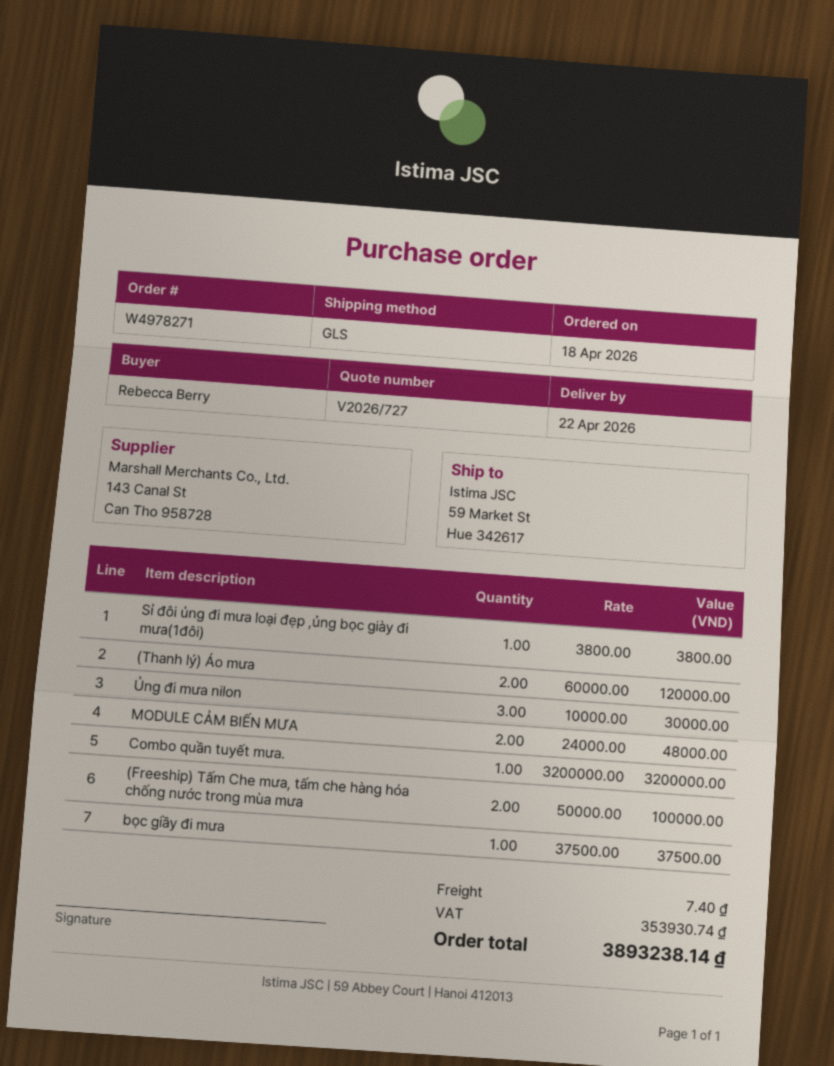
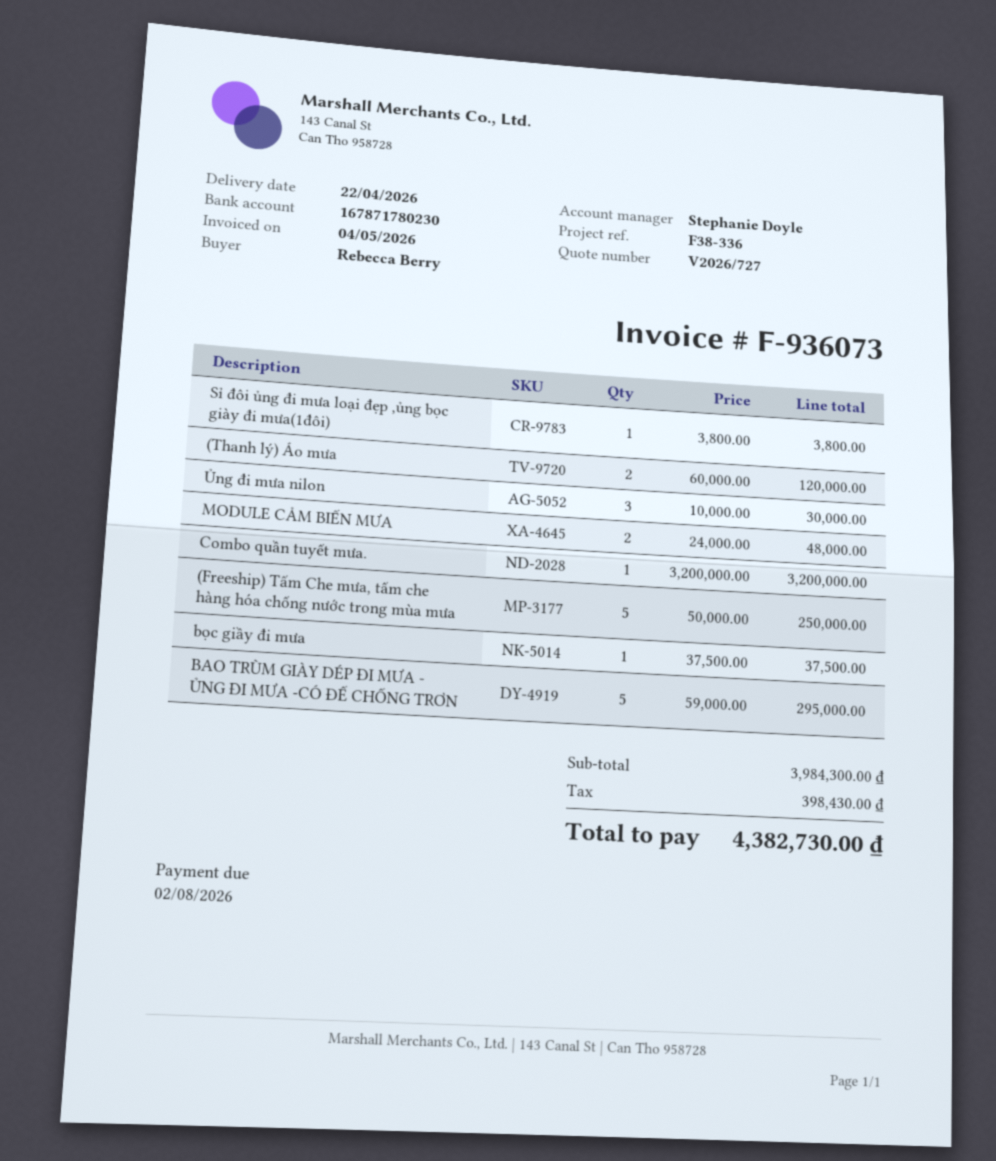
(Freeship) Tấm Che mưa, tấm che hàng hóa chống nước trong mùa mưa: 2 x 50000.00 = 100000.00 -> 5 x 50000.00 = 250000.00
BAO TRÙM GIÀY DÉP ĐI MƯA - ỦNG ĐI MƯA -CÓ ĐẾ CHỐNG TRƠN: none -> 5 x 59000.00 = 295000.00
shipping: 7.40 -> none
tax: 353930.74 -> 398430.00
total: 3893238.14 -> 4382730.00

